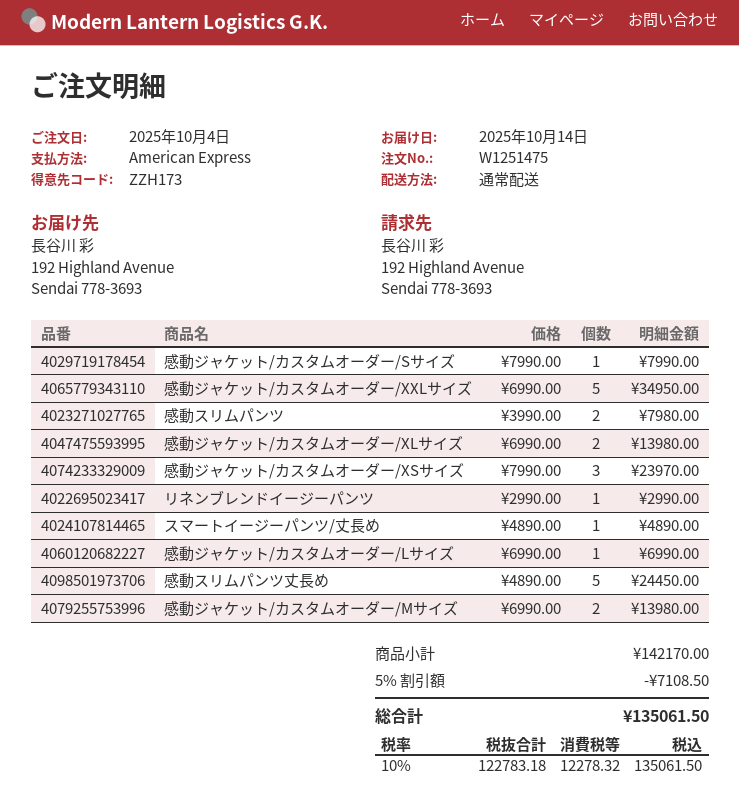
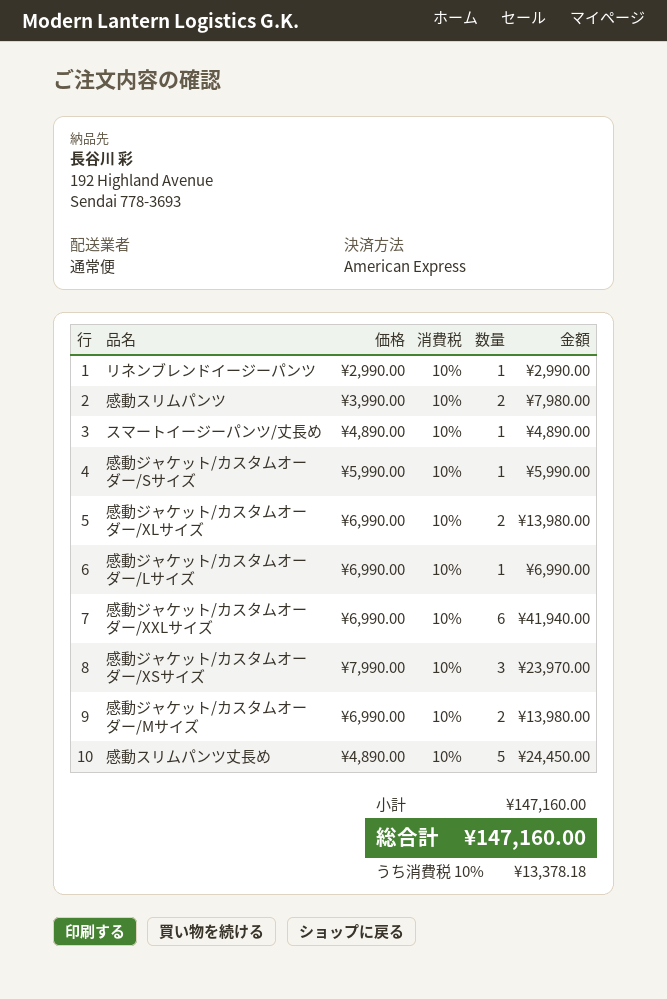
感動ジャケット/カスタムオーダー/Sサイズ: 1 x 7990.00 = 7990.00 -> 1 x 5990.00 = 5990.00
感動ジャケット/カスタムオーダー/XXLサイズ: 5 x 6990.00 = 34950.00 -> 6 x 6990.00 = 41940.00
subtotal: 142170.00 -> 147160.00
discount: 5% = 7108.50 -> none
tax: 10% = 12278.32 -> 10% = 13378.18
total: 135061.50 -> 147160.00

